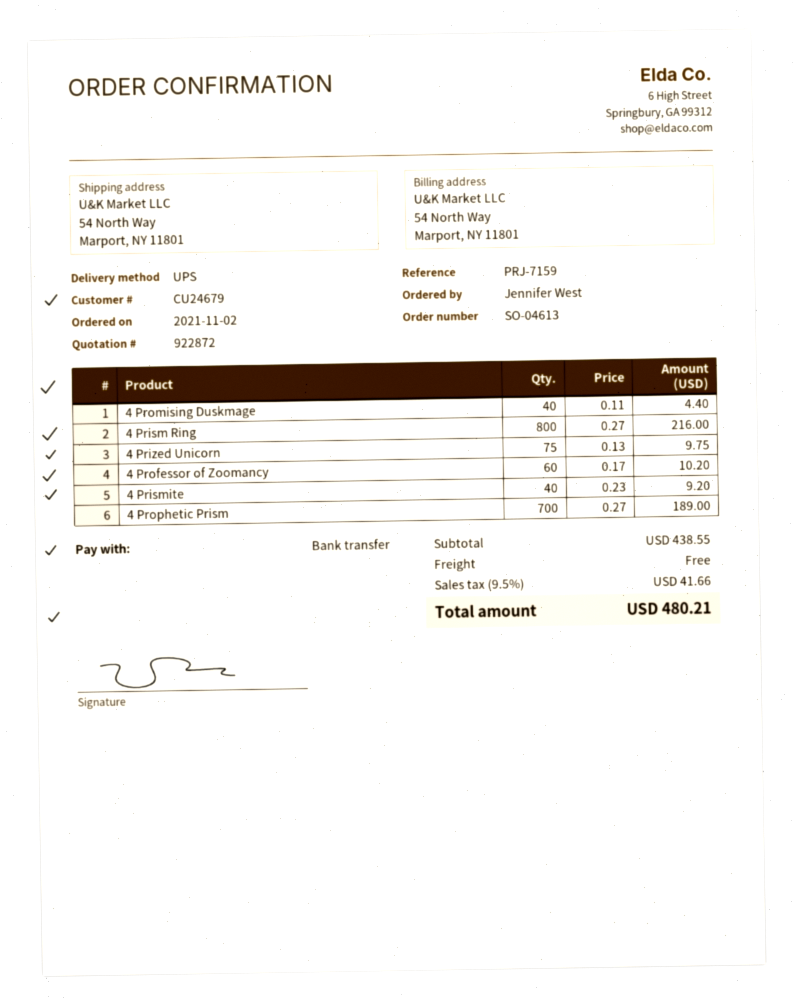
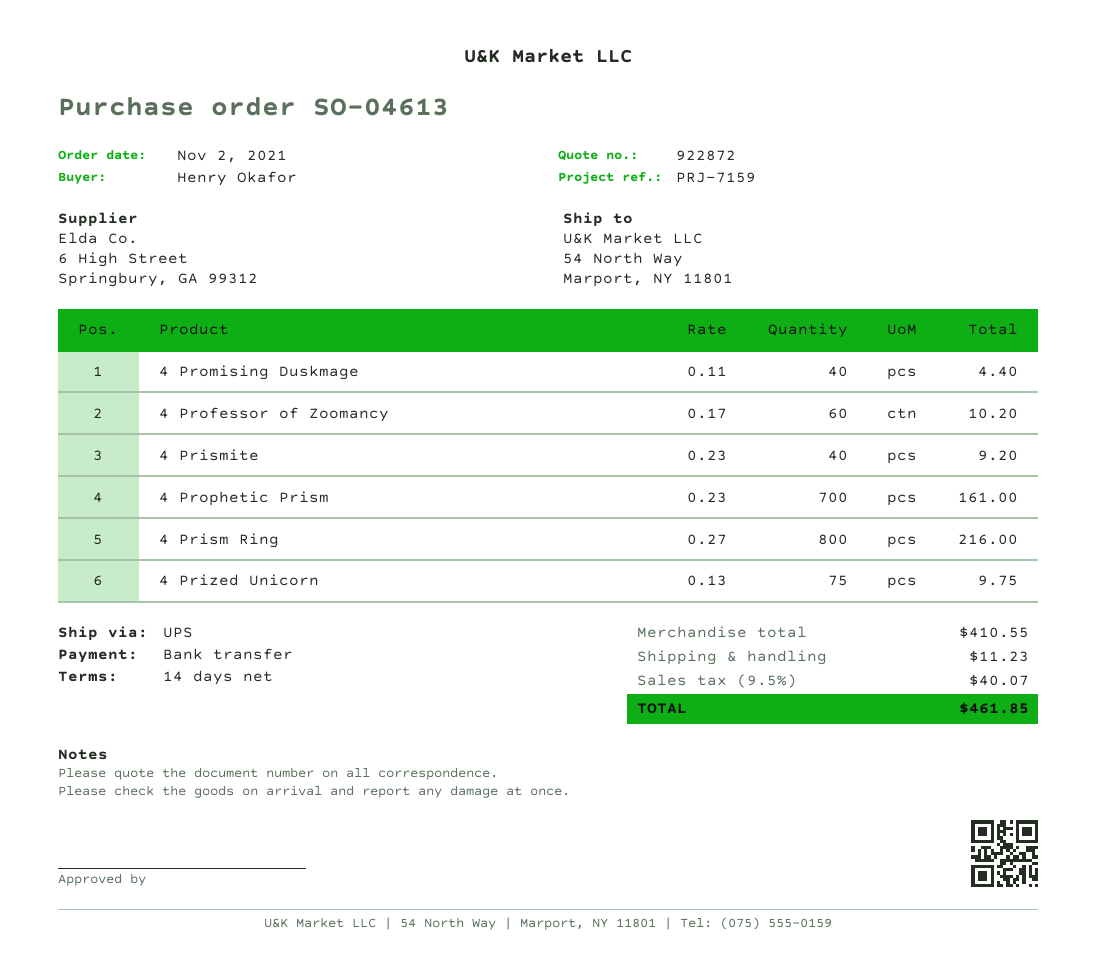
ordered by: Jennifer West -> Henry Okafor
4 Prophetic Prism: 700 x 0.27 = 189.00 -> 700 x 0.23 = 161.00
subtotal: 438.55 -> 410.55
shipping: 0.00 -> 11.23
tax: 9.5% = 41.66 -> 9.5% = 40.07
total: 480.21 -> 461.85

